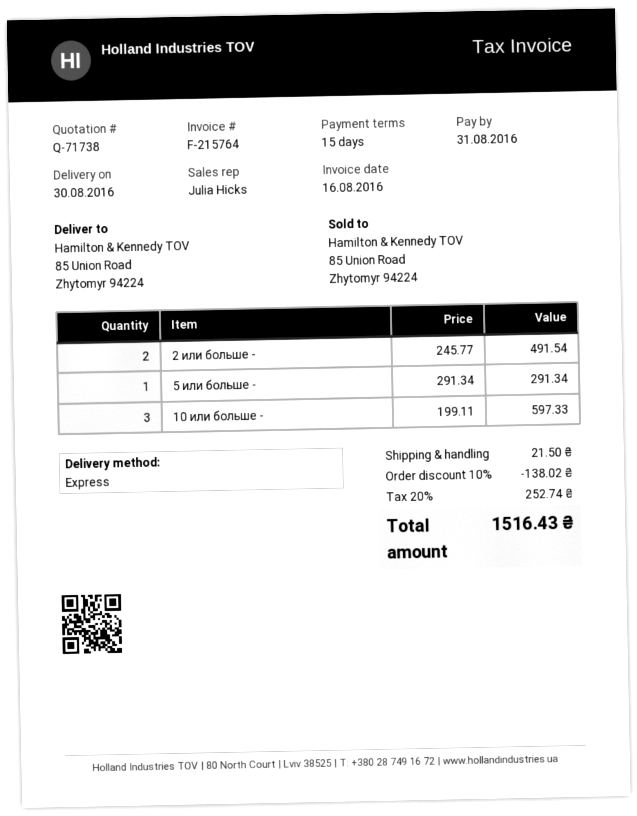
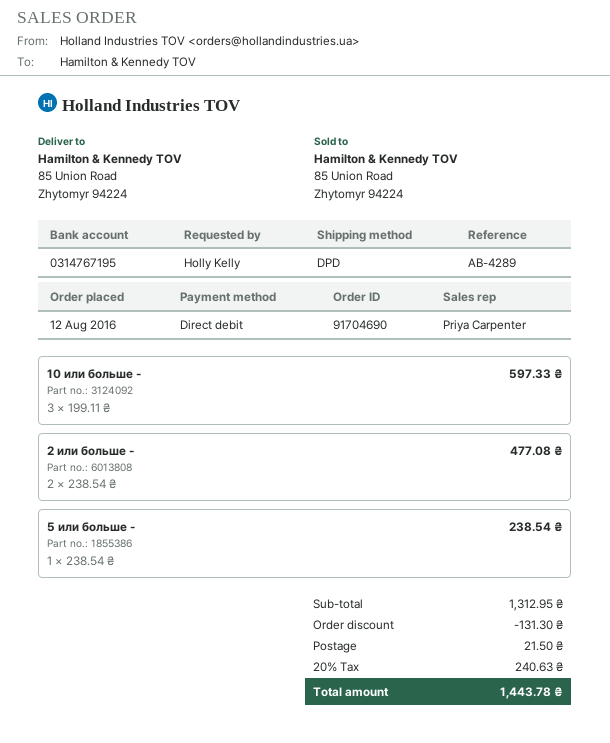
sales rep: Julia Hicks -> Priya Carpenter
shipping method: express -> DPD
2 или больше -: 2 x 245.77 = 491.54 -> 2 x 238.54 = 477.08
5 или больше -: 1 x 291.34 = 291.34 -> 1 x 238.54 = 238.54
discount: 138.02 -> 131.30
tax: 20% = 252.74 -> 20% = 240.63
total: 1516.43 -> 1443.78

